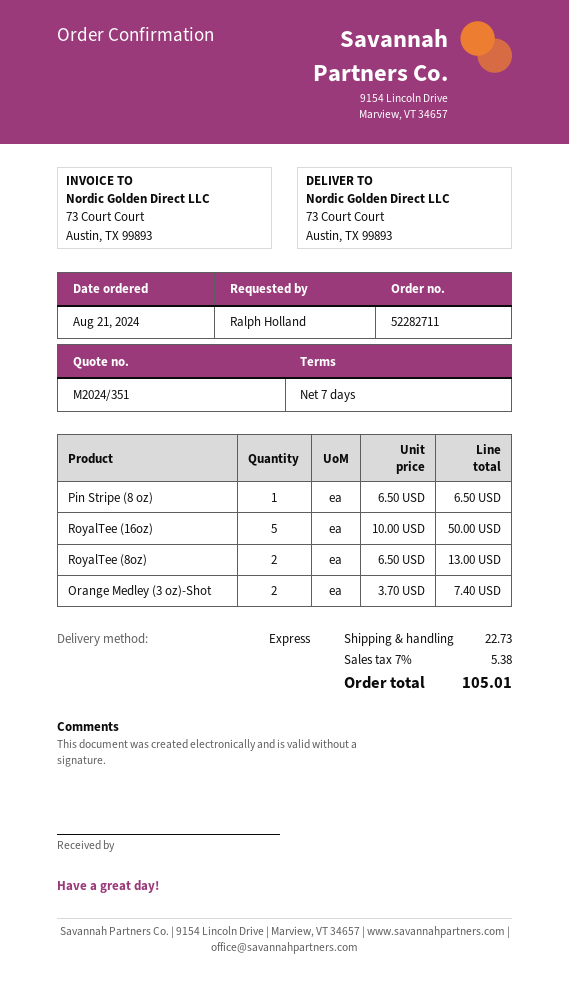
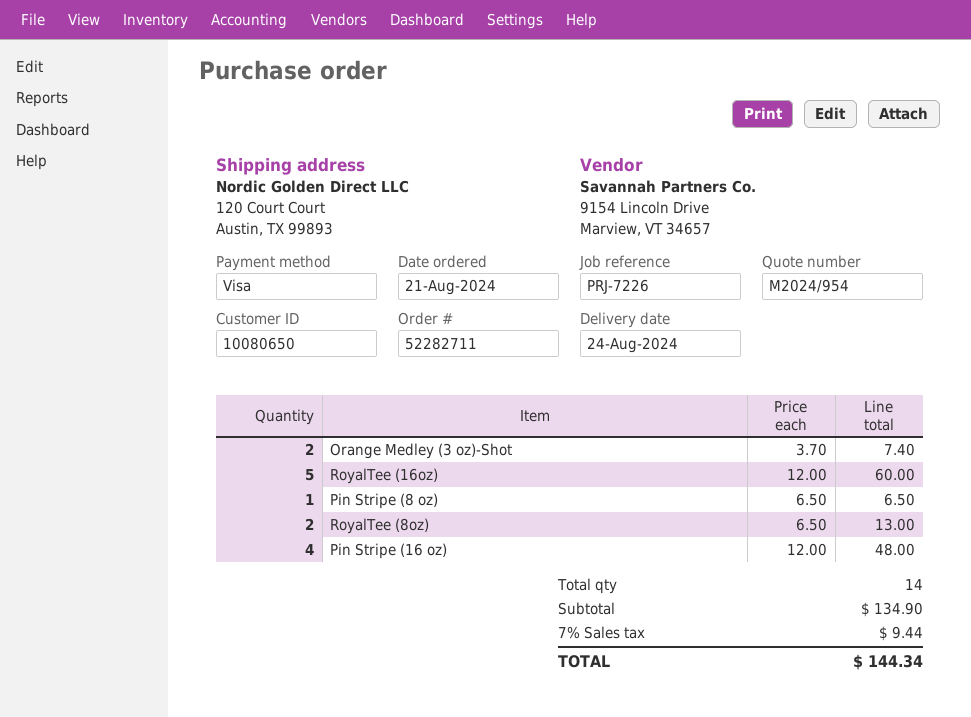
quote number: M2024/351 -> M2024/954
ship to: 73 Court Court, Austin, TX 99893 -> 120 Court Court, Austin, TX 99893
RoyalTee (16oz): 5 x 10.00 = 50.00 -> 5 x 12.00 = 60.00
Pin Stripe (16 oz): none -> 4 x 12.00 = 48.00
shipping: 22.73 -> none
tax: 7% = 5.38 -> 7% = 9.44
total: 105.01 -> 144.34

